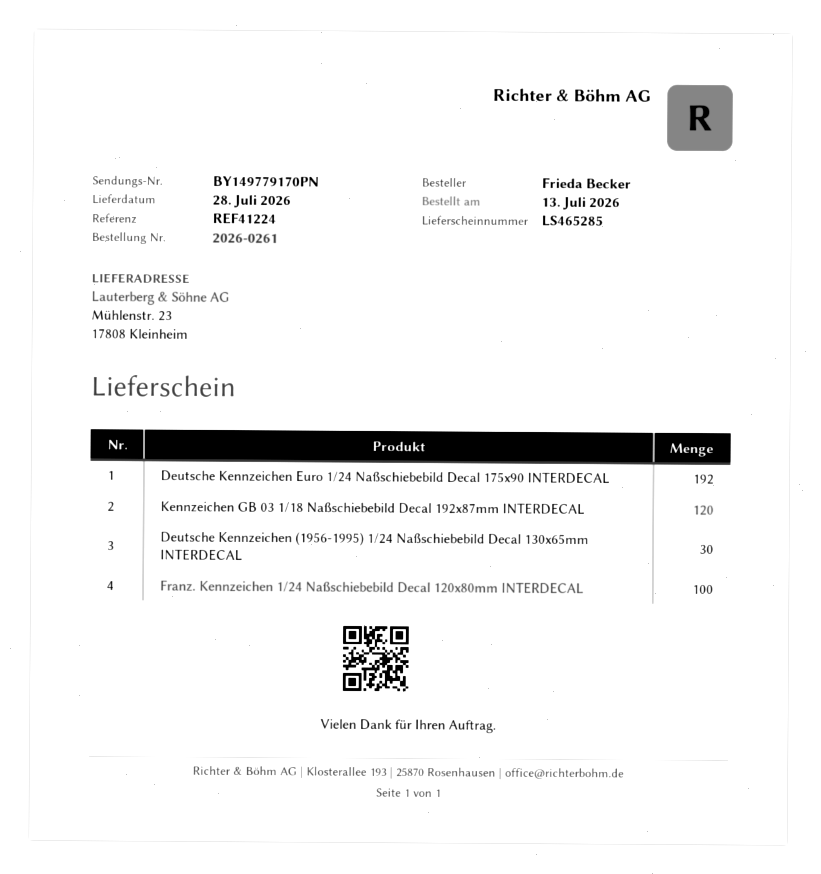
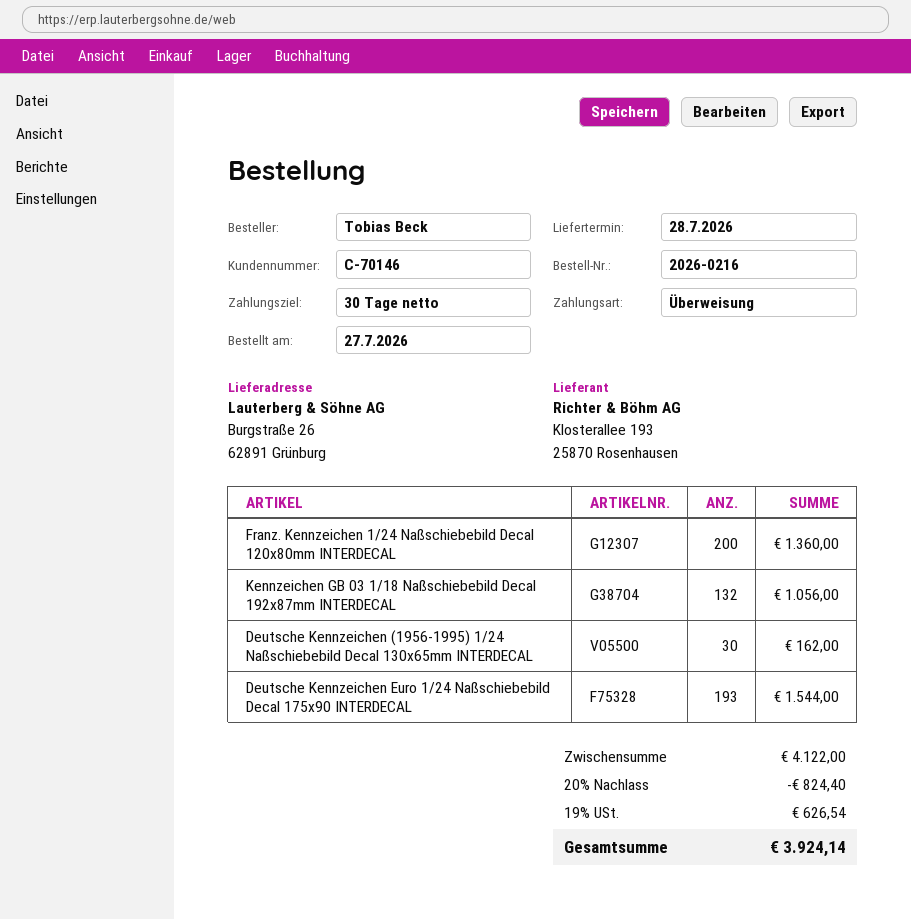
order number: 2026-0261 -> 2026-0216
order date: 2026-07-13 -> 2026-07-27
ordered by: Frieda Becker -> Tobias Beck
ship to: Mühlenstr. 23, 17808 Kleinheim -> Burgstraße 26, 62891 Grünburg
Deutsche Kennzeichen Euro 1/24 Naßschiebebild Decal 175x90 INTERDECAL: 192 -> 193
Kennzeichen GB 03 1/18 Naßschiebebild Decal 192x87mm INTERDECAL: 120 -> 132
Franz. Kennzeichen 1/24 Naßschiebebild Decal 120x80mm INTERDECAL: 100 -> 200

